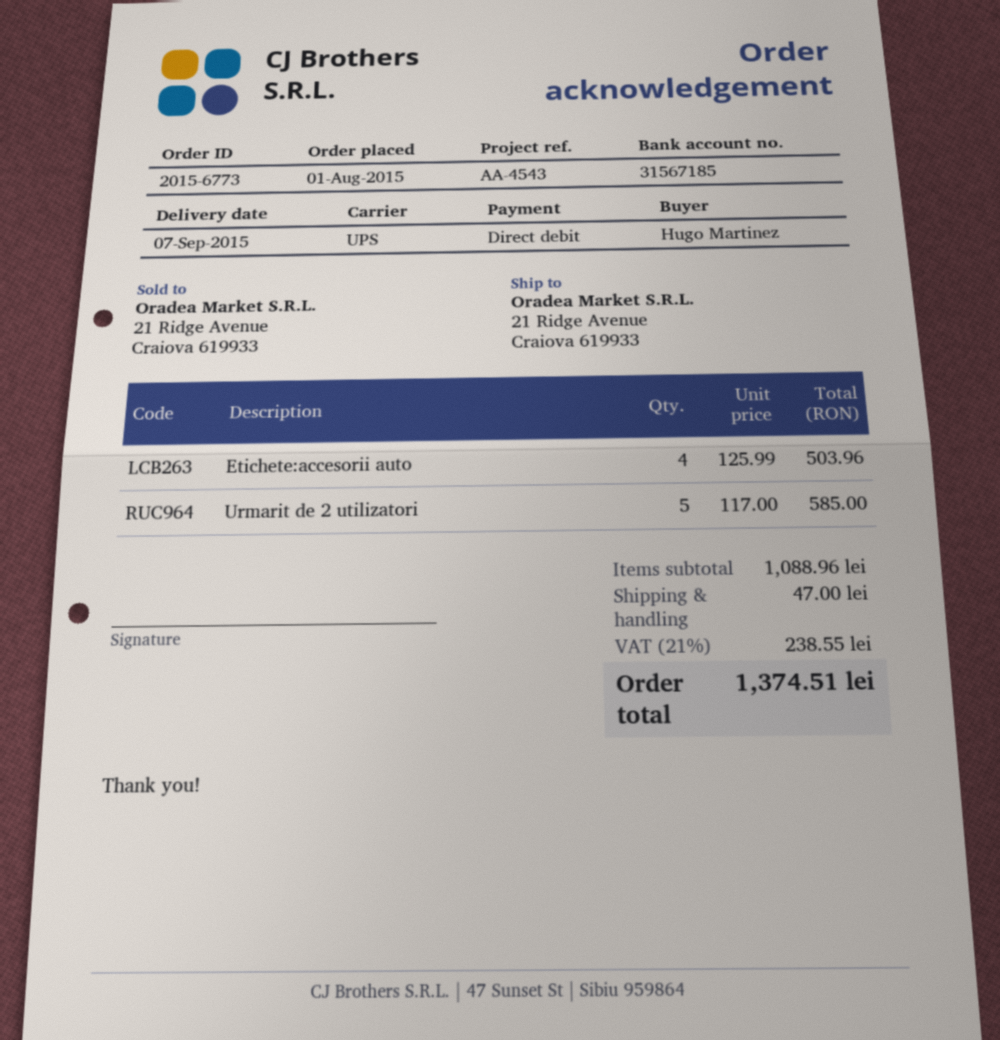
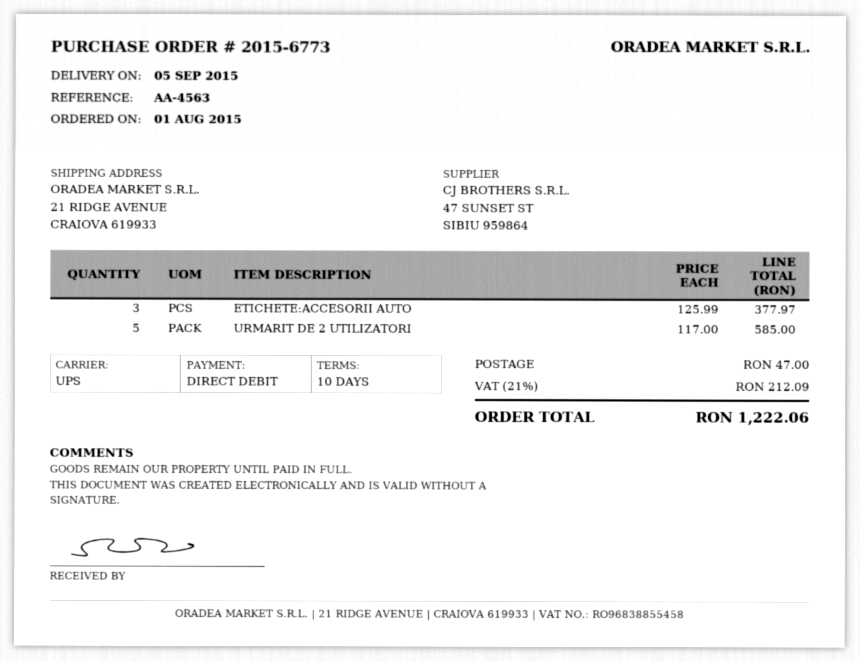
delivery date: 2015-09-07 -> 2015-09-05
reference: AA-4543 -> AA-4563
Etichete:accesorii auto: 4 x 125.99 = 503.96 -> 3 x 125.99 = 377.97
tax: 21% = 238.55 -> 21% = 212.09
total: 1374.51 -> 1222.06

